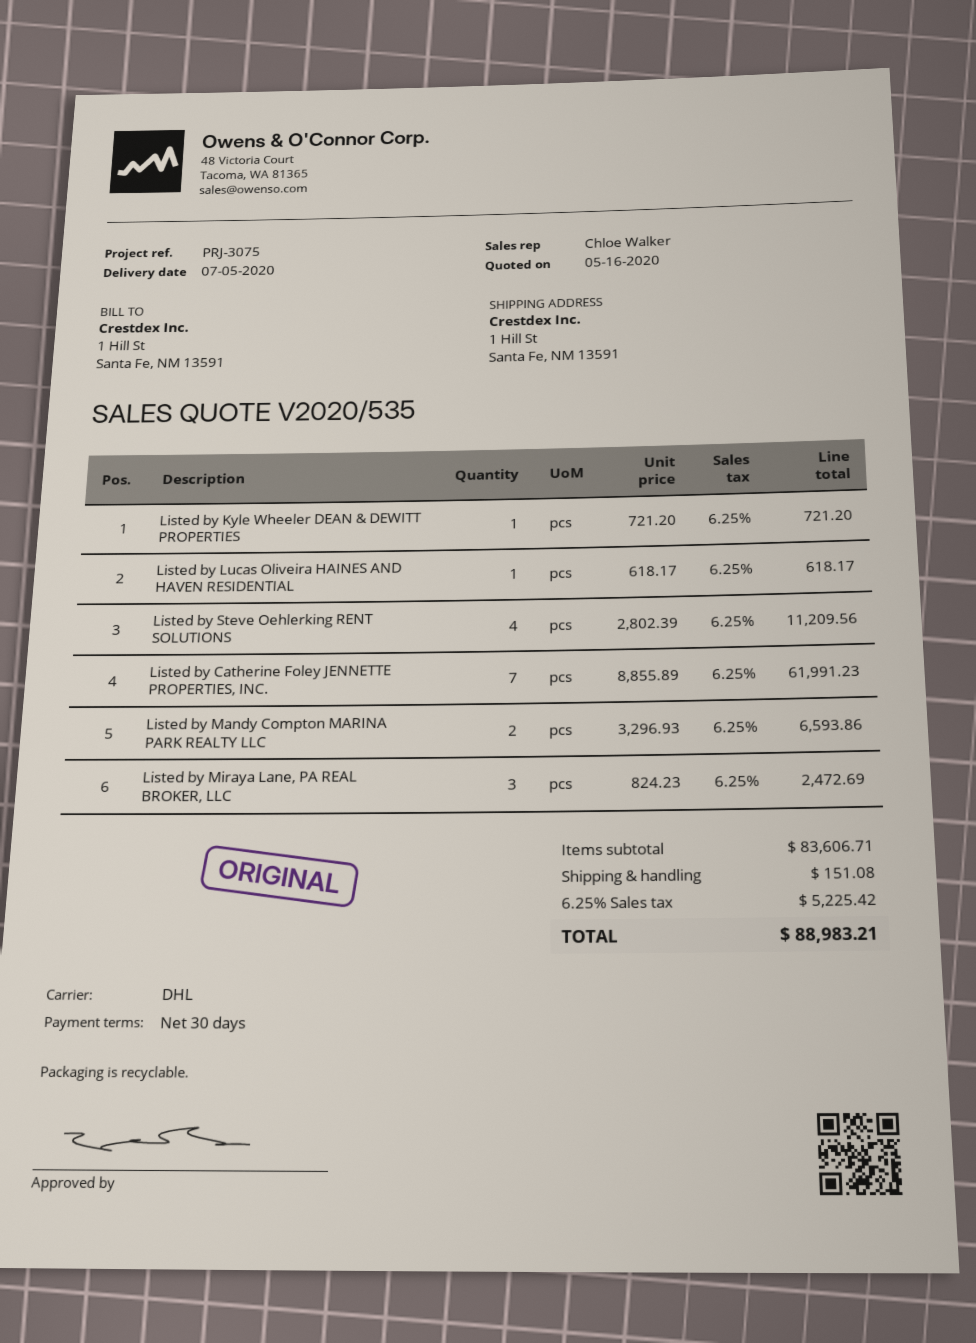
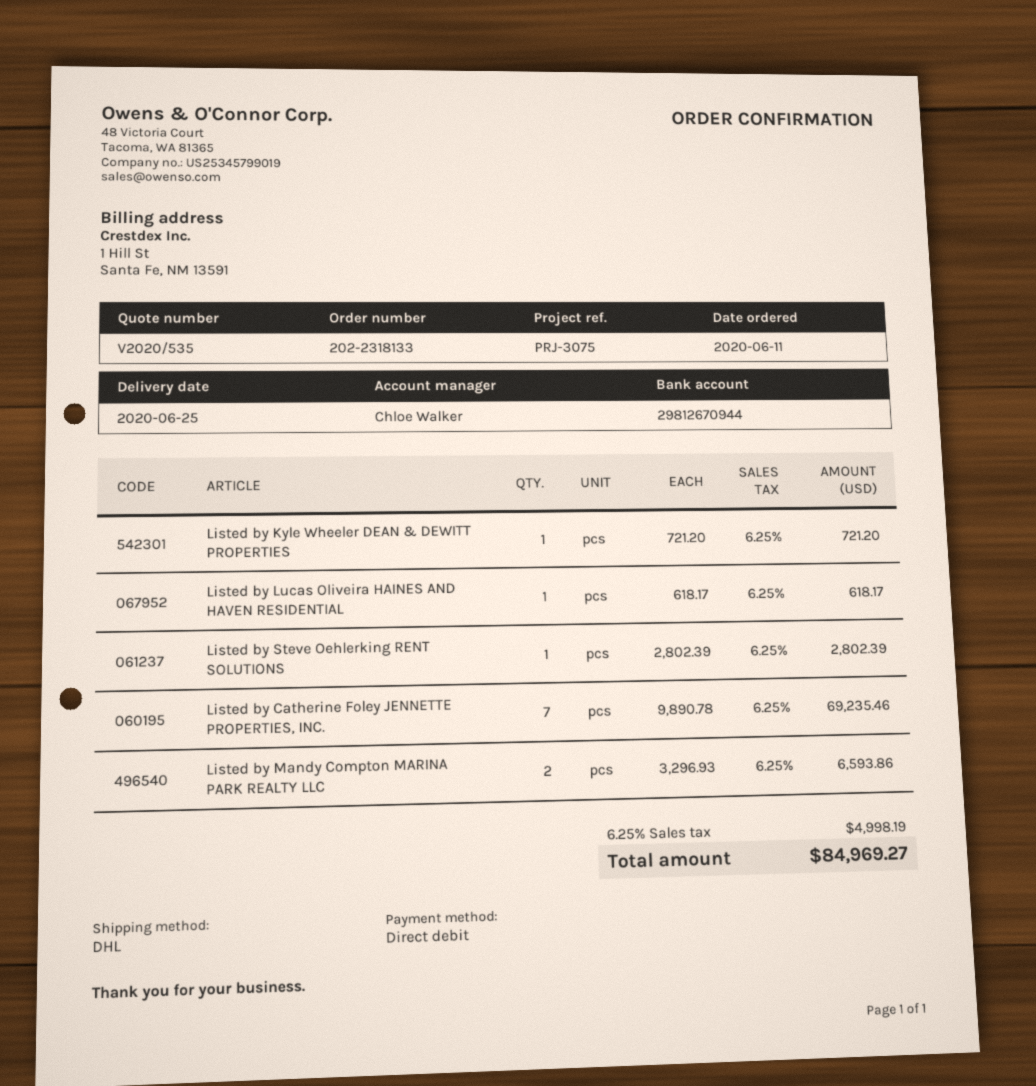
delivery date: 2020-07-05 -> 2020-06-25
Listed by Steve Oehlerking RENT SOLUTIONS: 4 x 2802.39 = 11209.56 -> 1 x 2802.39 = 2802.39
Listed by Catherine Foley JENNETTE PROPERTIES, INC.: 7 x 8855.89 = 61991.23 -> 7 x 9890.78 = 69235.46
Listed by Miraya Lane, PA REAL BROKER, LLC: 3 x 824.23 = 2472.69 -> none
shipping: 151.08 -> none
tax: 6.25% = 5225.42 -> 6.25% = 4998.19
total: 88983.21 -> 84969.27

